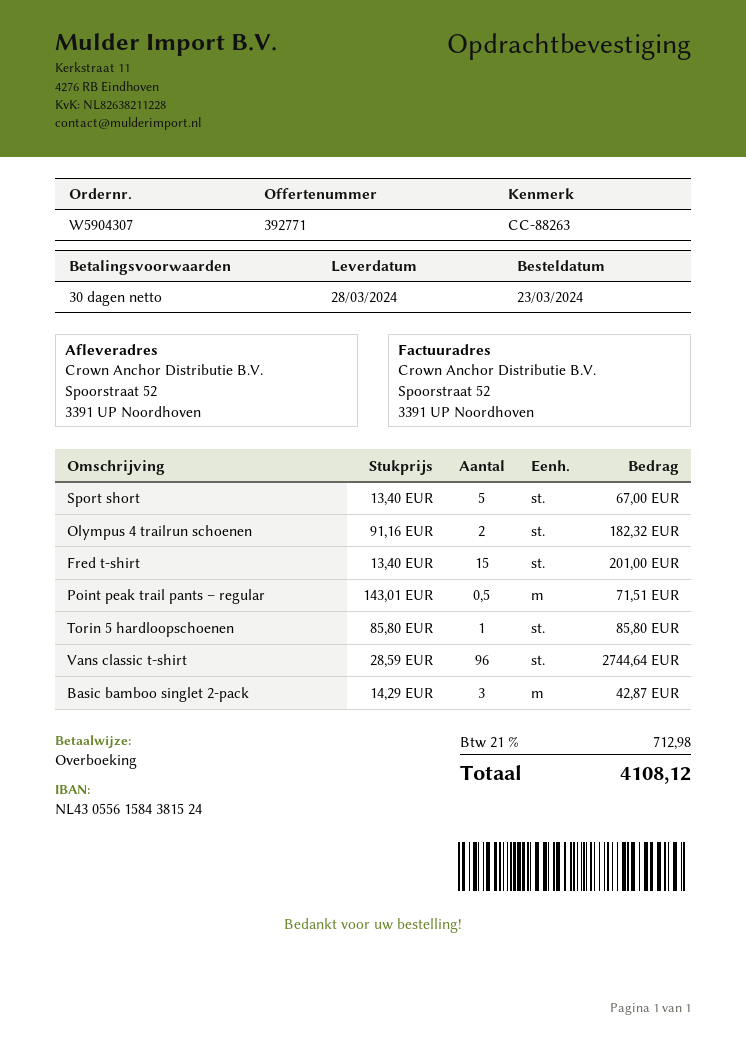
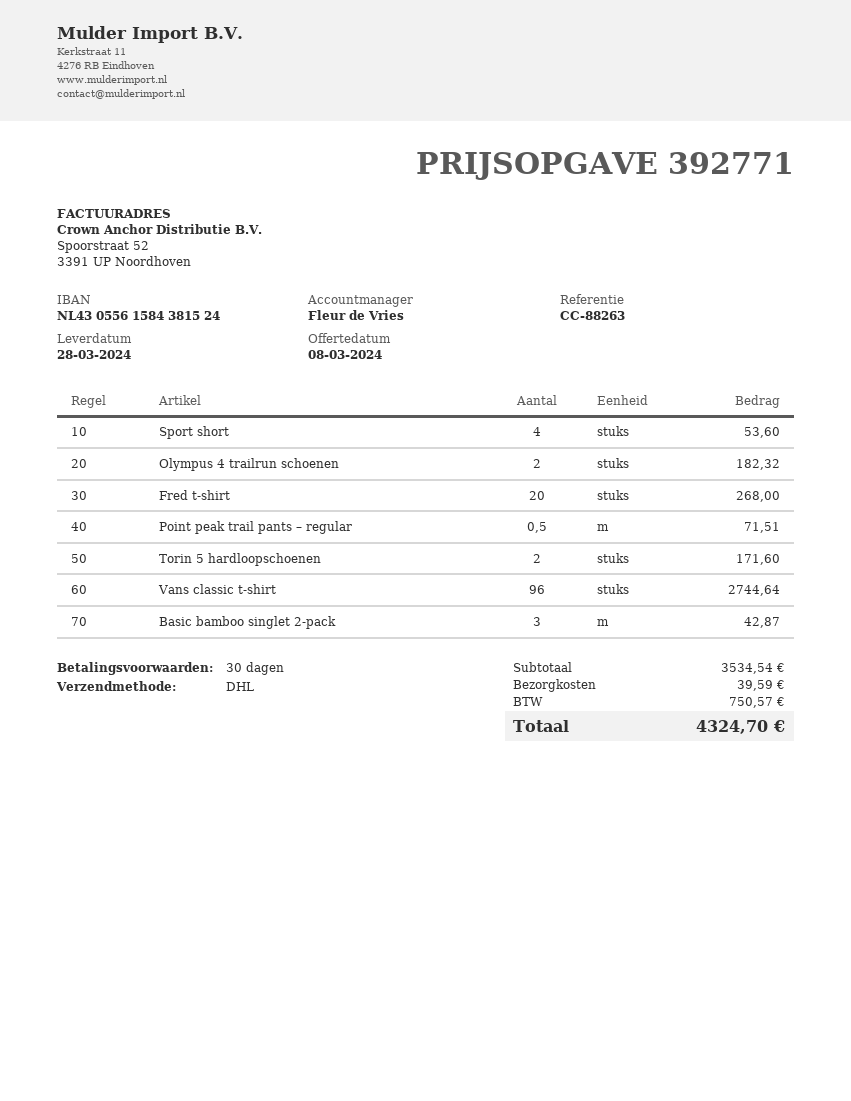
Sport short: 5 for 67.00 -> 4 for 53.60
Fred t-shirt: 15 for 201.00 -> 20 for 268.00
Torin 5 hardloopschoenen: 1 for 85.80 -> 2 for 171.60
shipping: none -> 39.59
tax: 712.98 -> 750.57
total: 4108.12 -> 4324.70

